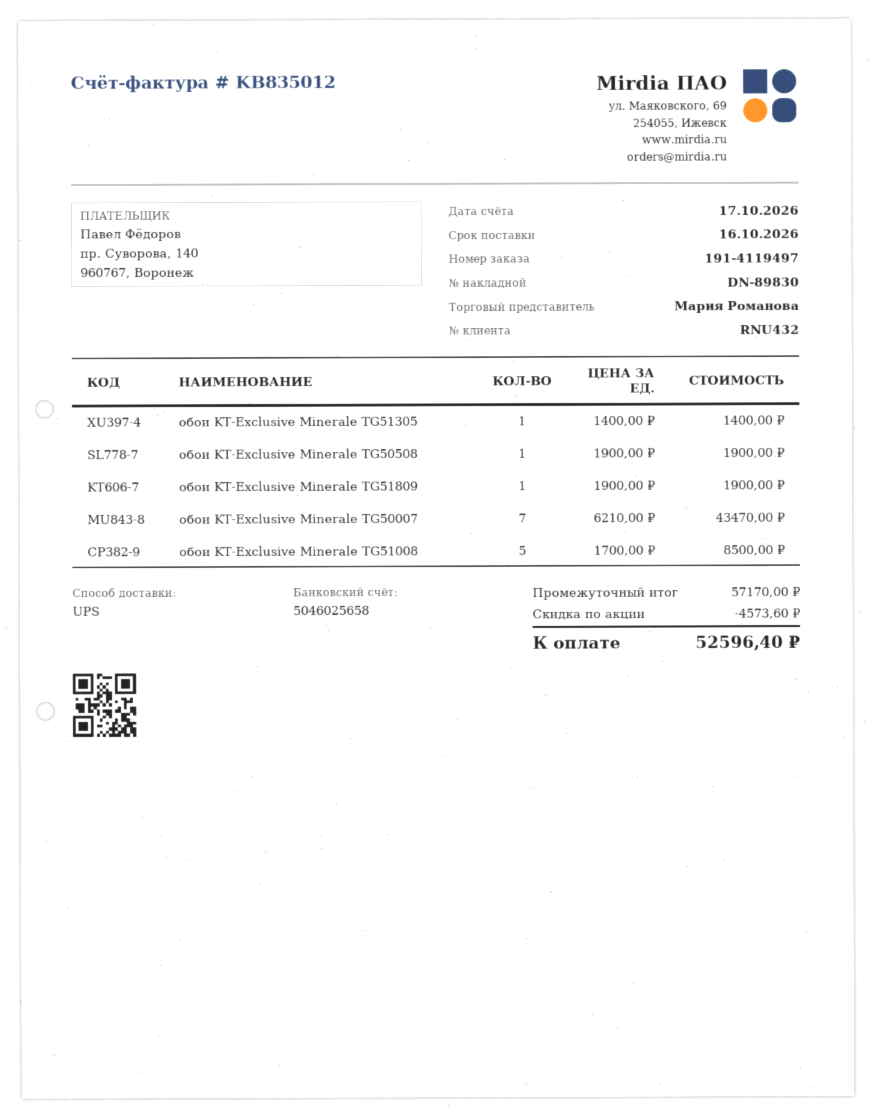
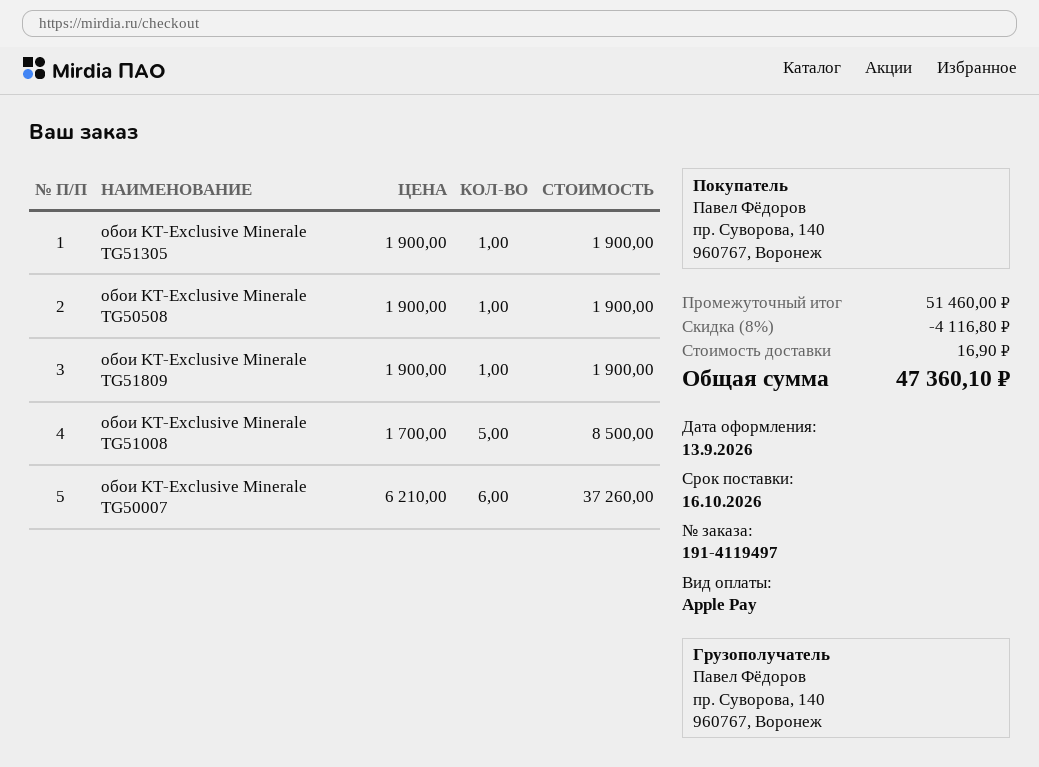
обои KT-Exclusive Minerale TG51305: 1 x 1400.00 = 1400.00 -> 1 x 1900.00 = 1900.00
обои KT-Exclusive Minerale TG50007: 7 x 6210.00 = 43470.00 -> 6 x 6210.00 = 37260.00
subtotal: 57170.00 -> 51460.00
discount: 4573.60 -> 4116.80
shipping: none -> 16.90
total: 52596.40 -> 47360.10

